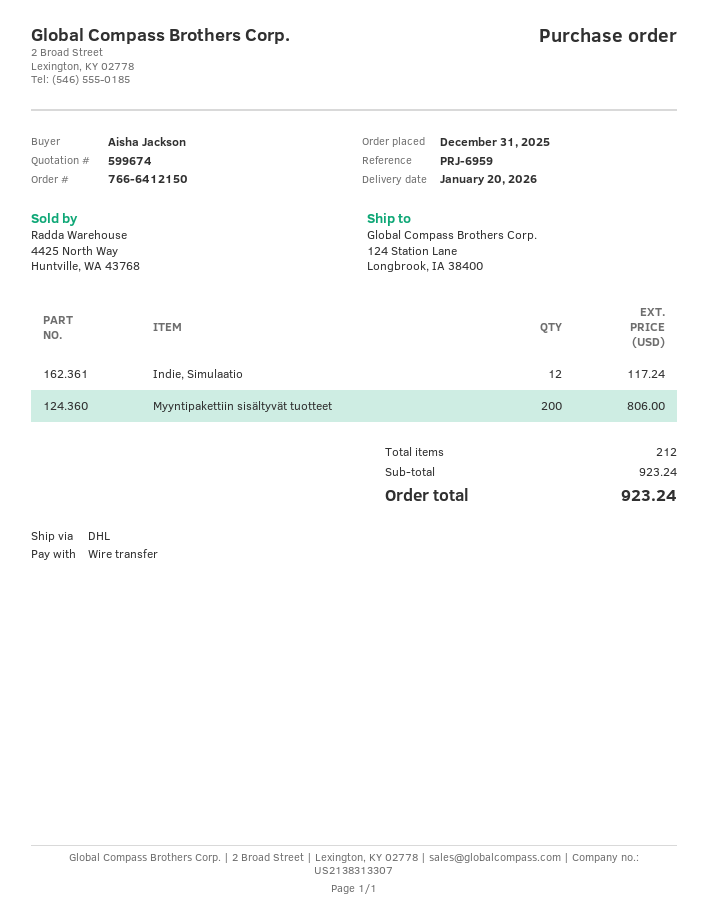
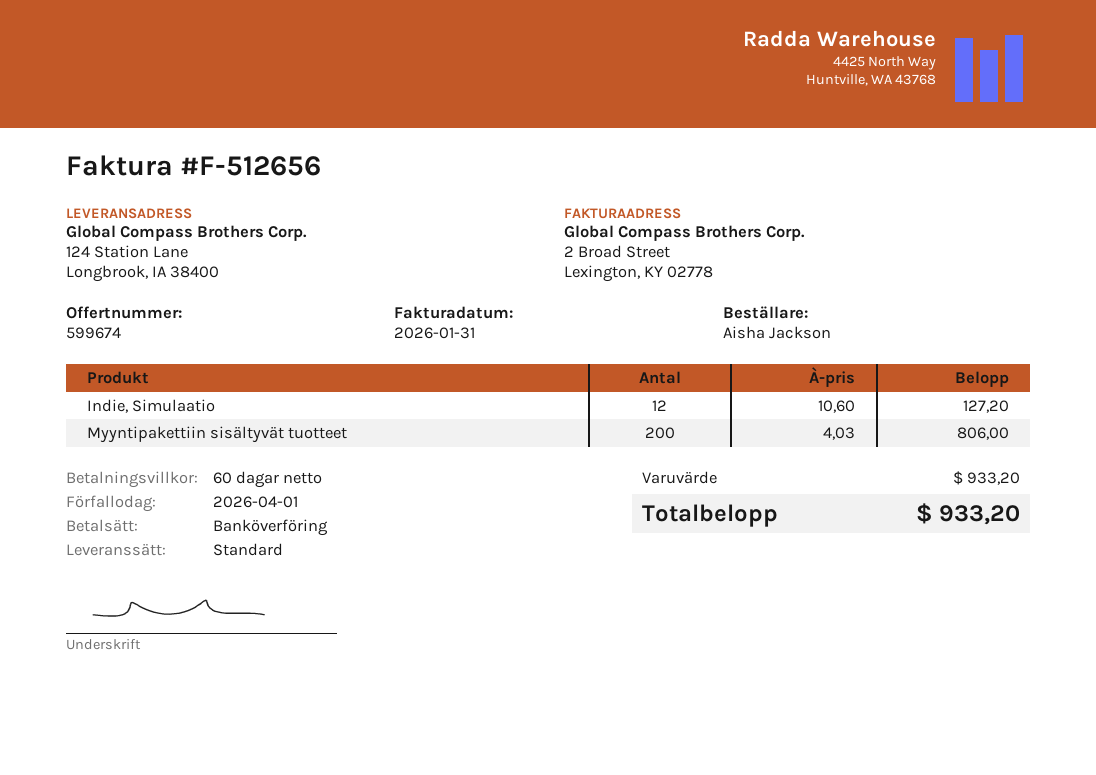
shipping method: DHL -> standard
Indie, Simulaatio: 12 for 117.24 -> 12 for 127.20
subtotal: 923.24 -> 933.20
total: 923.24 -> 933.20

